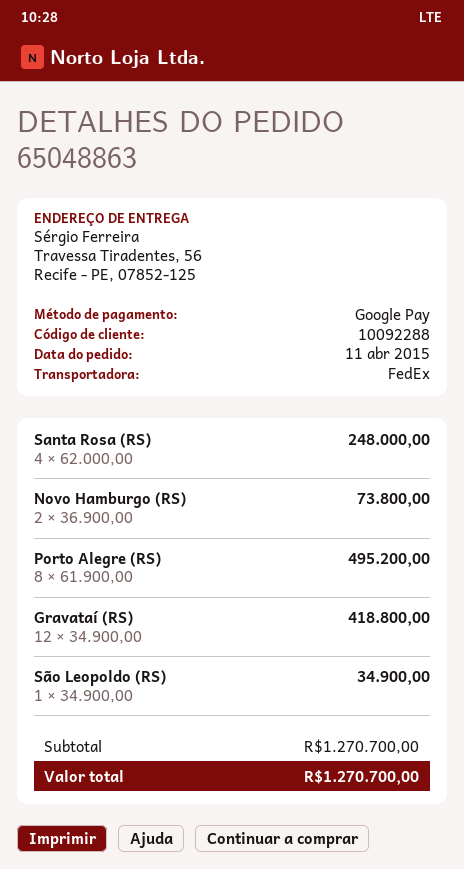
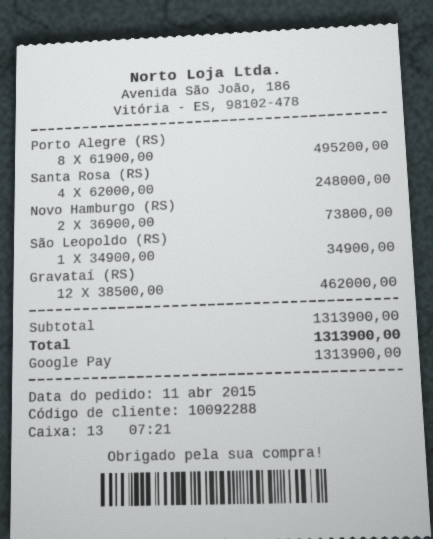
Gravataí (RS): 12 x 34900.00 = 418800.00 -> 12 x 38500.00 = 462000.00
subtotal: 1270700.00 -> 1313900.00
total: 1270700.00 -> 1313900.00

